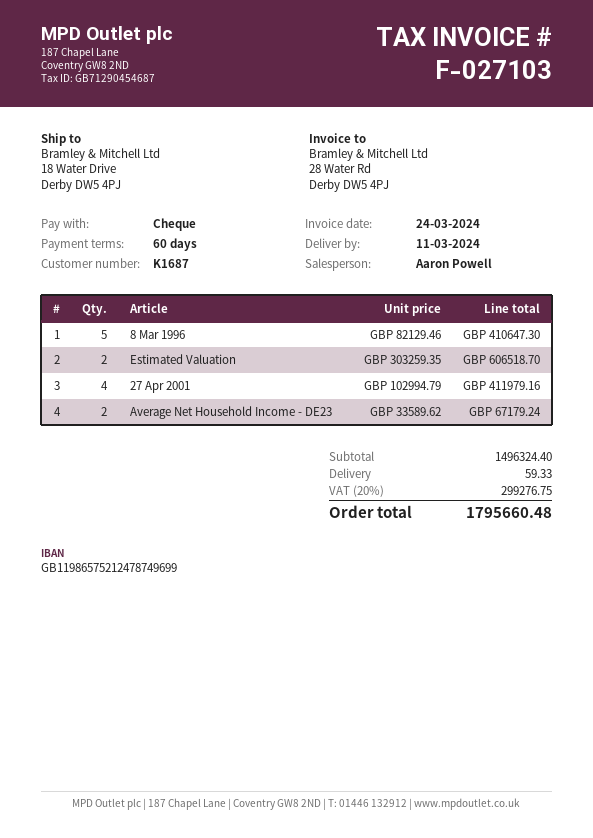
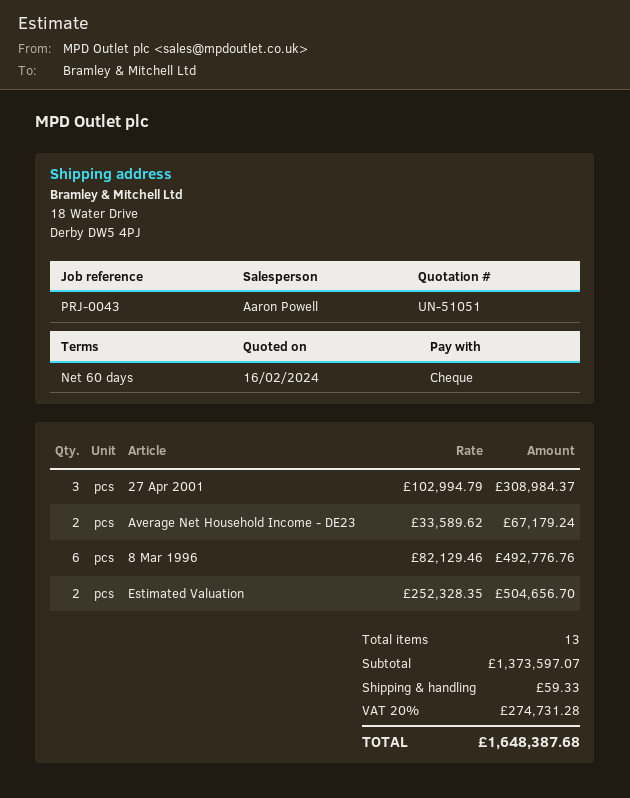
8 Mar 1996: 5 x 82129.46 = 410647.30 -> 6 x 82129.46 = 492776.76
Estimated Valuation: 2 x 303259.35 = 606518.70 -> 2 x 252328.35 = 504656.70
27 Apr 2001: 4 x 102994.79 = 411979.16 -> 3 x 102994.79 = 308984.37
subtotal: 1496324.40 -> 1373597.07
tax: 20% = 299276.75 -> 20% = 274731.28
total: 1795660.48 -> 1648387.68

